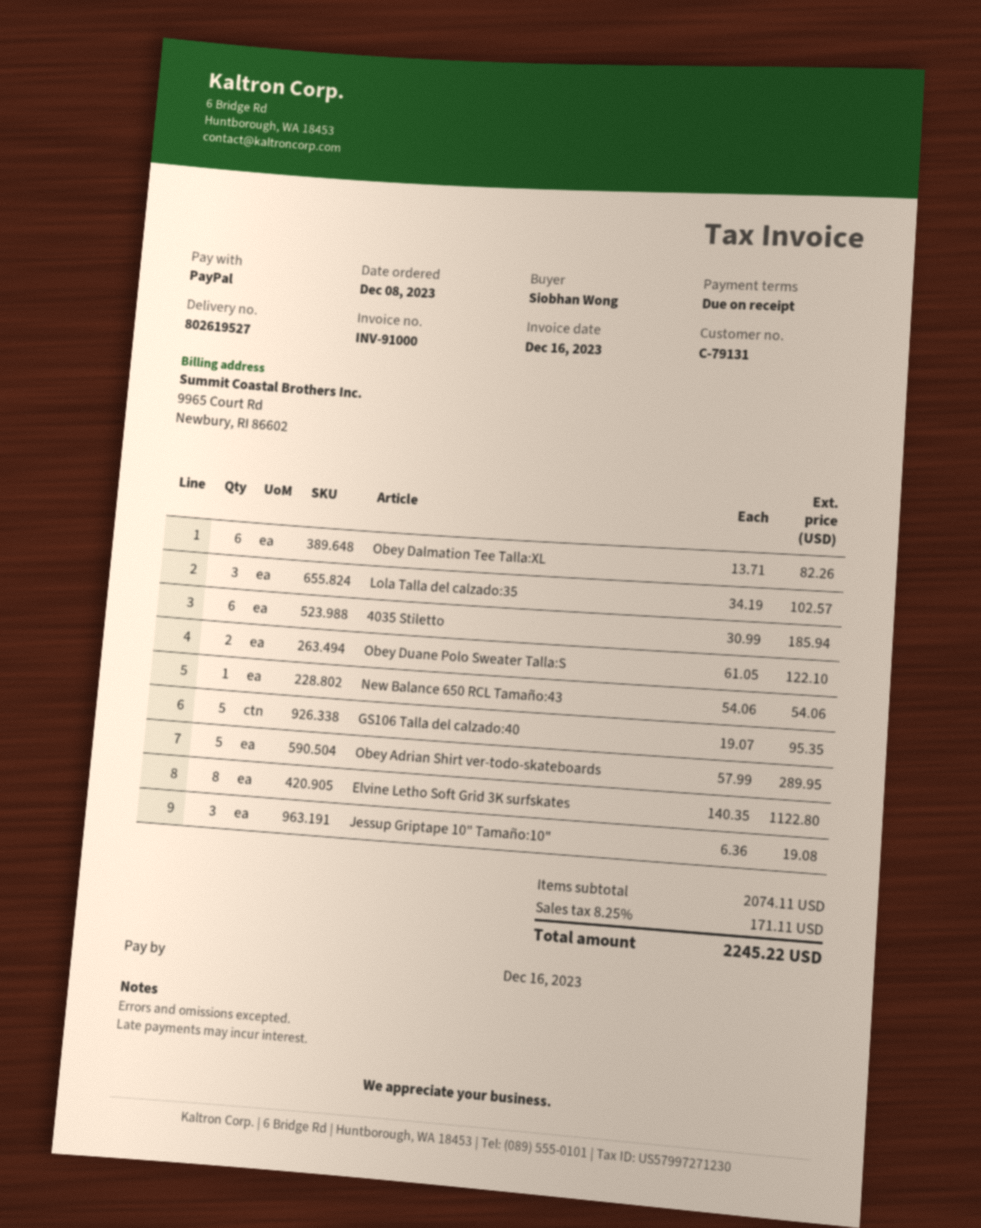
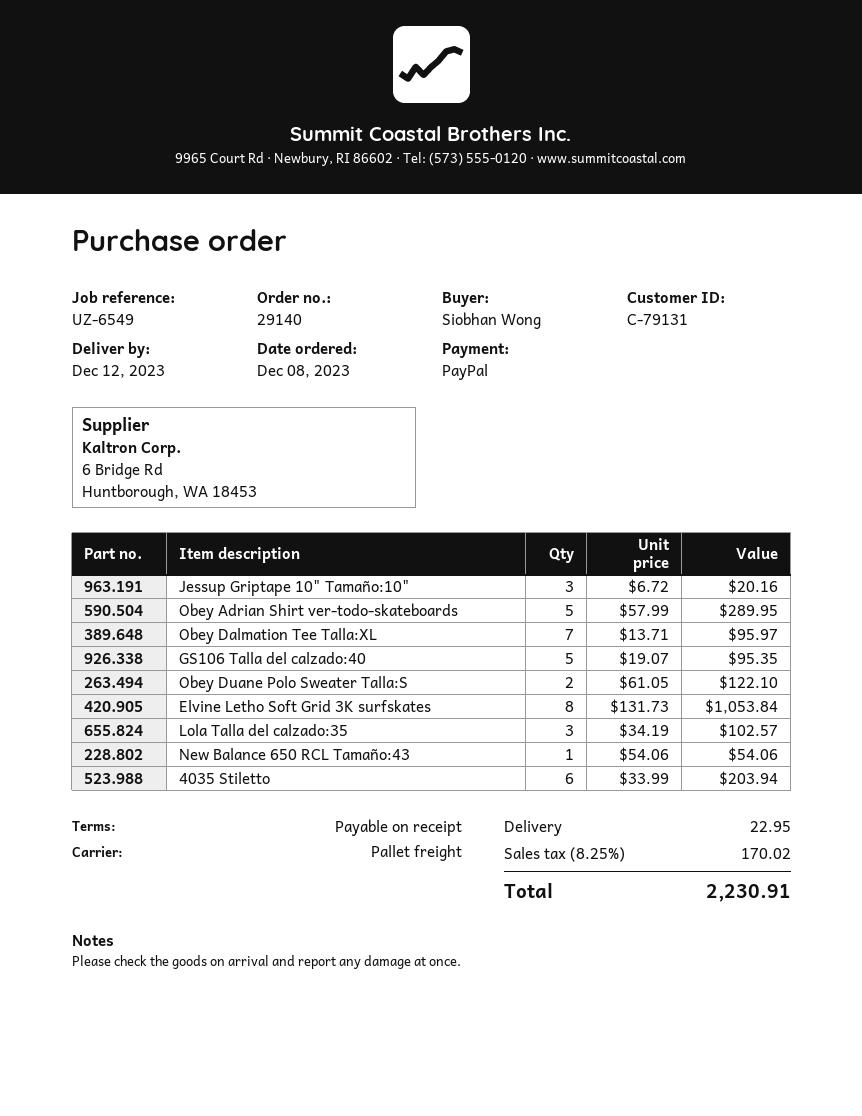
Obey Dalmation Tee Talla:XL: 6 x 13.71 = 82.26 -> 7 x 13.71 = 95.97
4035 Stiletto: 6 x 30.99 = 185.94 -> 6 x 33.99 = 203.94
Elvine Letho Soft Grid 3K surfskates: 8 x 140.35 = 1122.80 -> 8 x 131.73 = 1053.84
Jessup Griptape 10" Tamaño:10": 3 x 6.36 = 19.08 -> 3 x 6.72 = 20.16
shipping: none -> 22.95
tax: 8.25% = 171.11 -> 8.25% = 170.02
total: 2245.22 -> 2230.91

